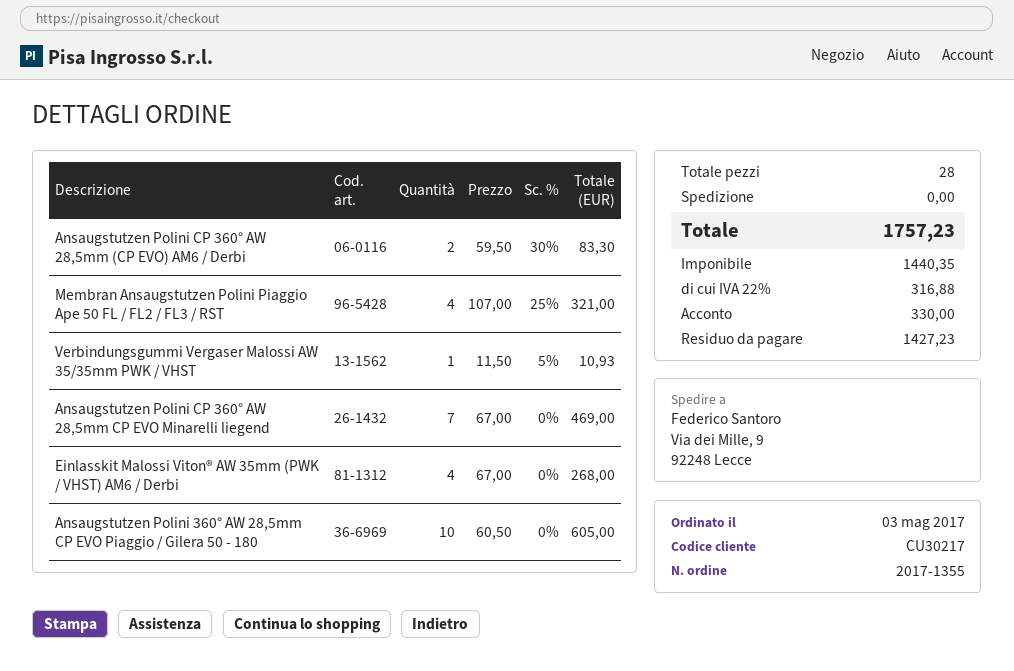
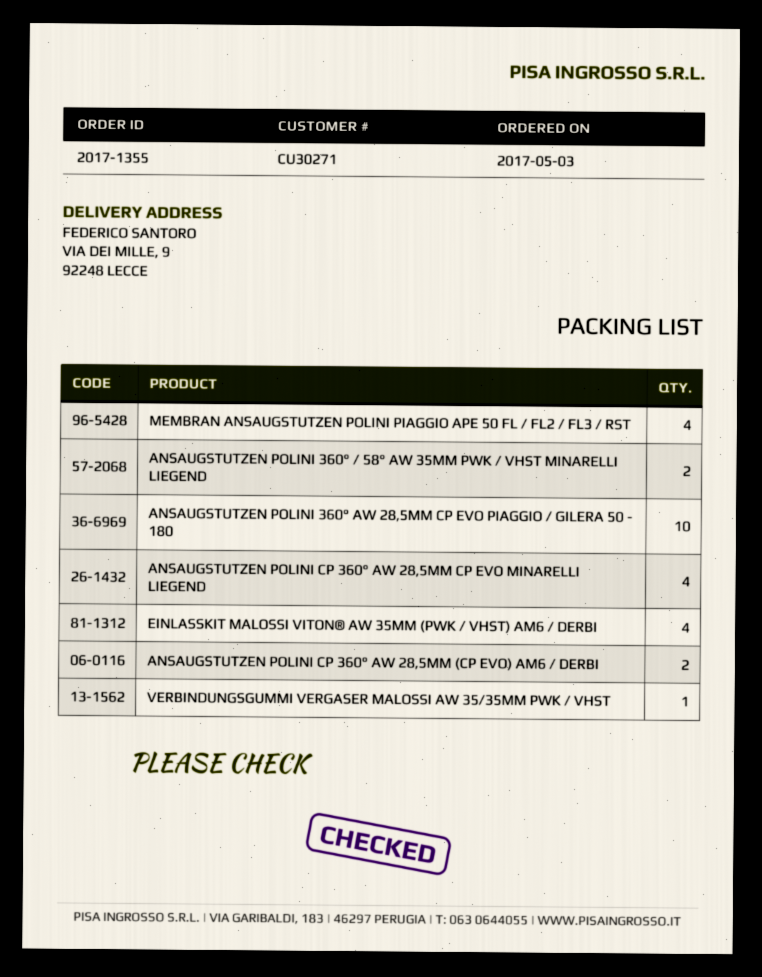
customer number: CU30217 -> CU30271
Ansaugstutzen Polini CP 360° AW 28,5mm CP EVO Minarelli liegend: 7 -> 4
ANSAUGSTUTZEN POLINI 360° / 58° AW 35MM PWK / VHST MINARELLI LIEGEND: none -> 2

